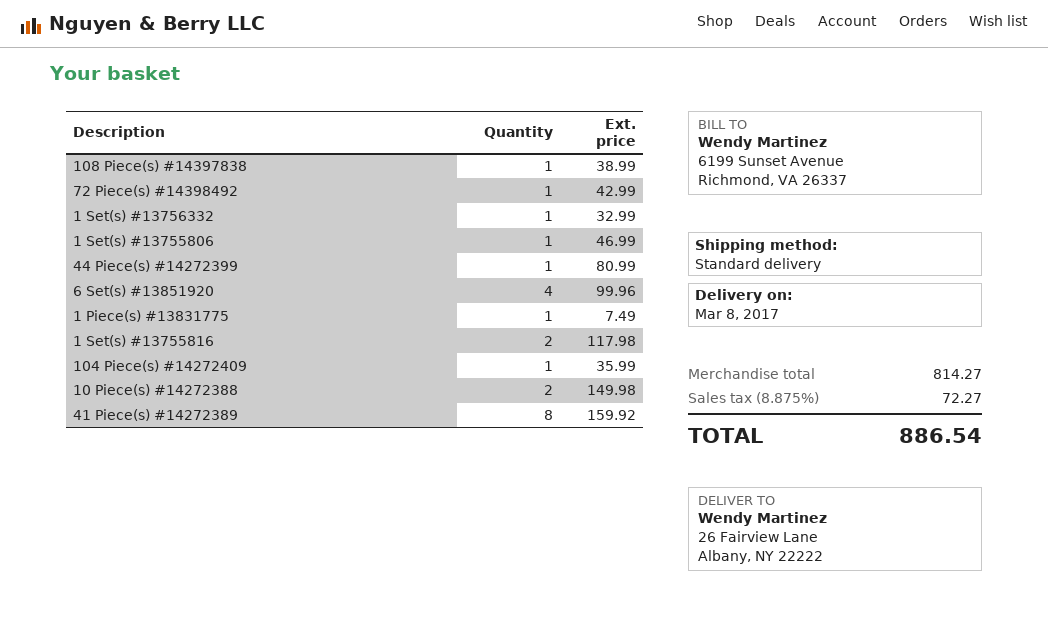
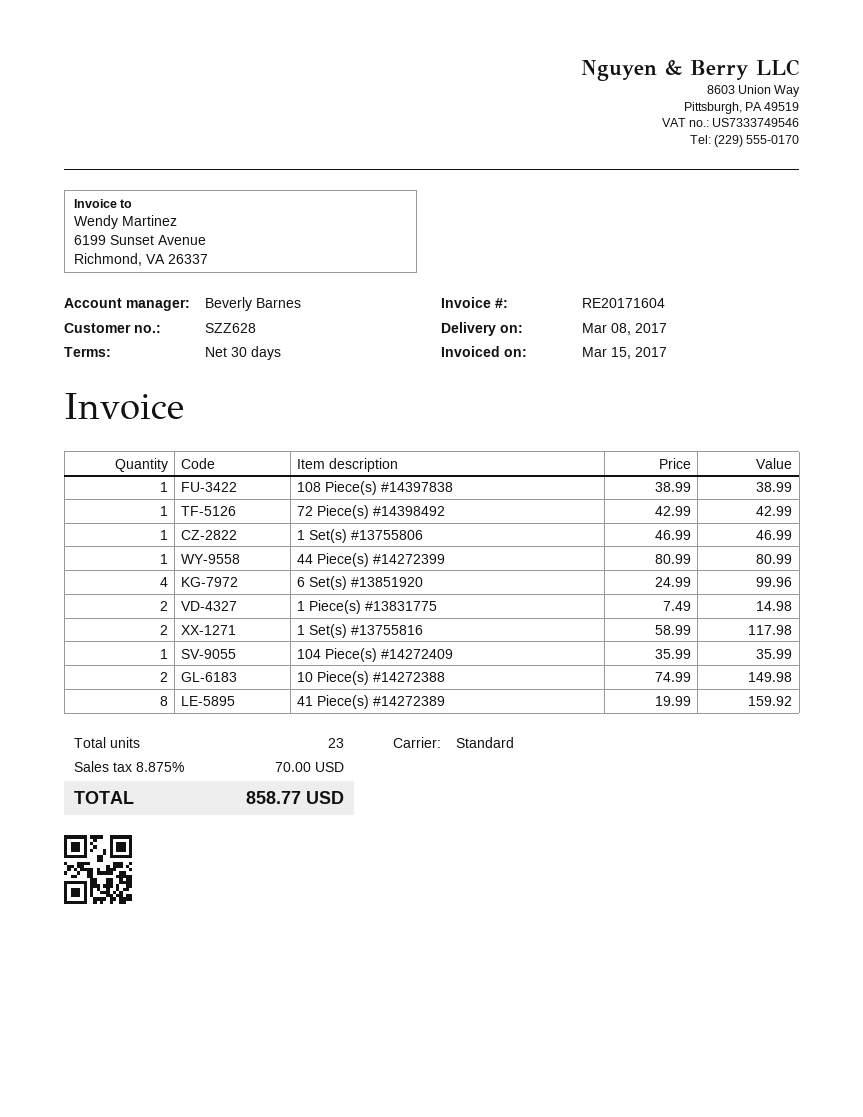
1 Set(s) #13756332: 1 for 32.99 -> none
1 Piece(s) #13831775: 1 for 7.49 -> 2 for 14.98
tax: 8.875% = 72.27 -> 8.875% = 70.00
total: 886.54 -> 858.77

